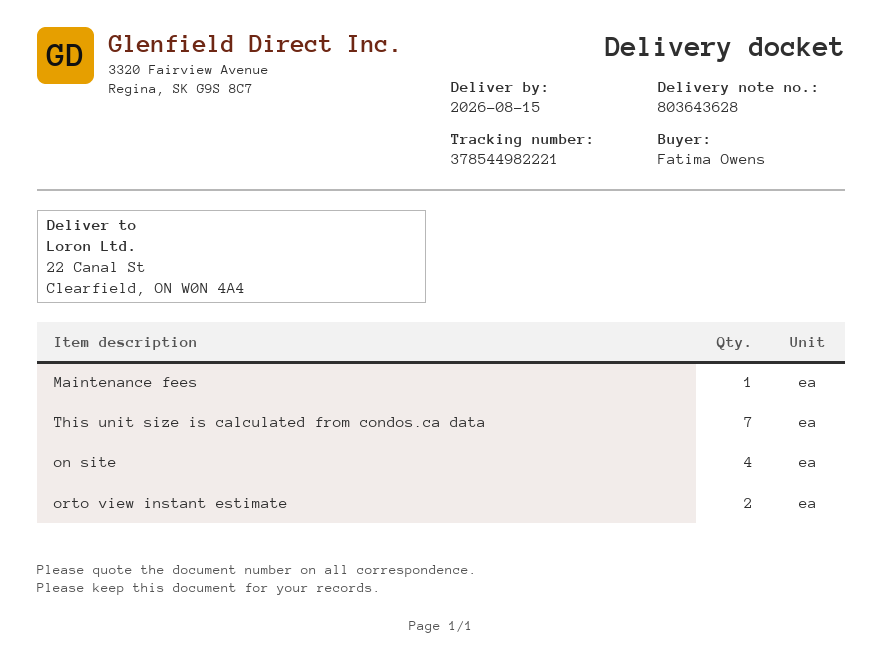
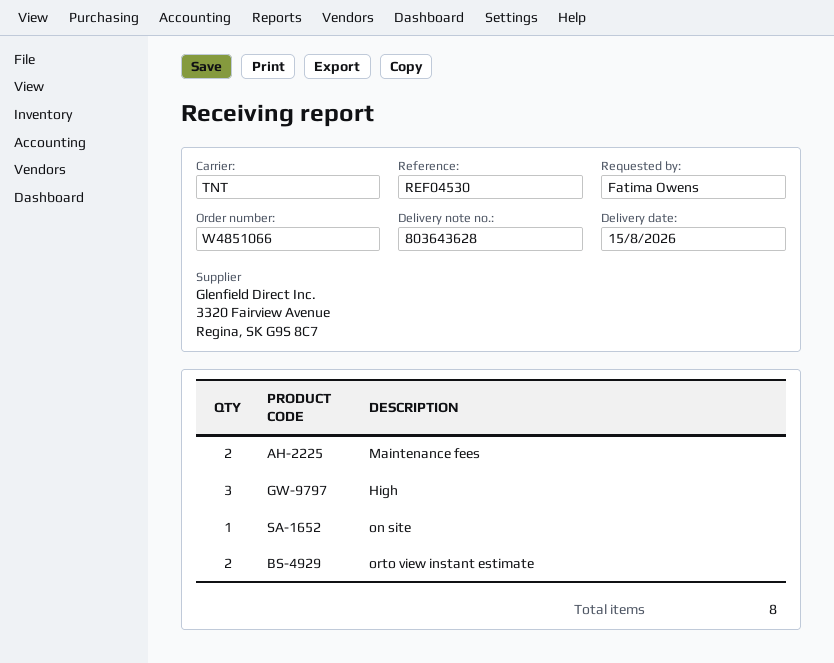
Maintenance fees: 1 -> 2
This unit size is calculated from condos.ca data: 7 -> none
on site: 4 -> 1
High: none -> 3

